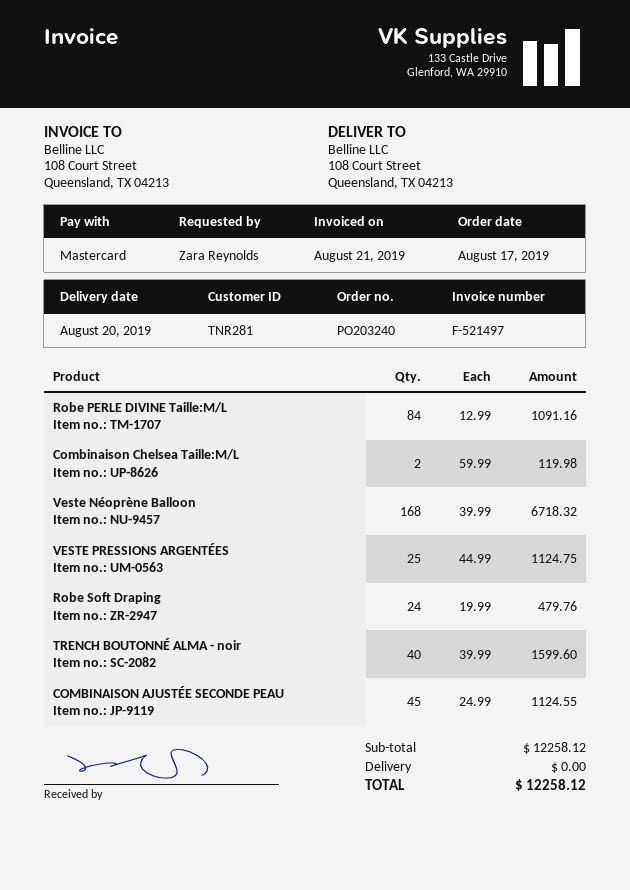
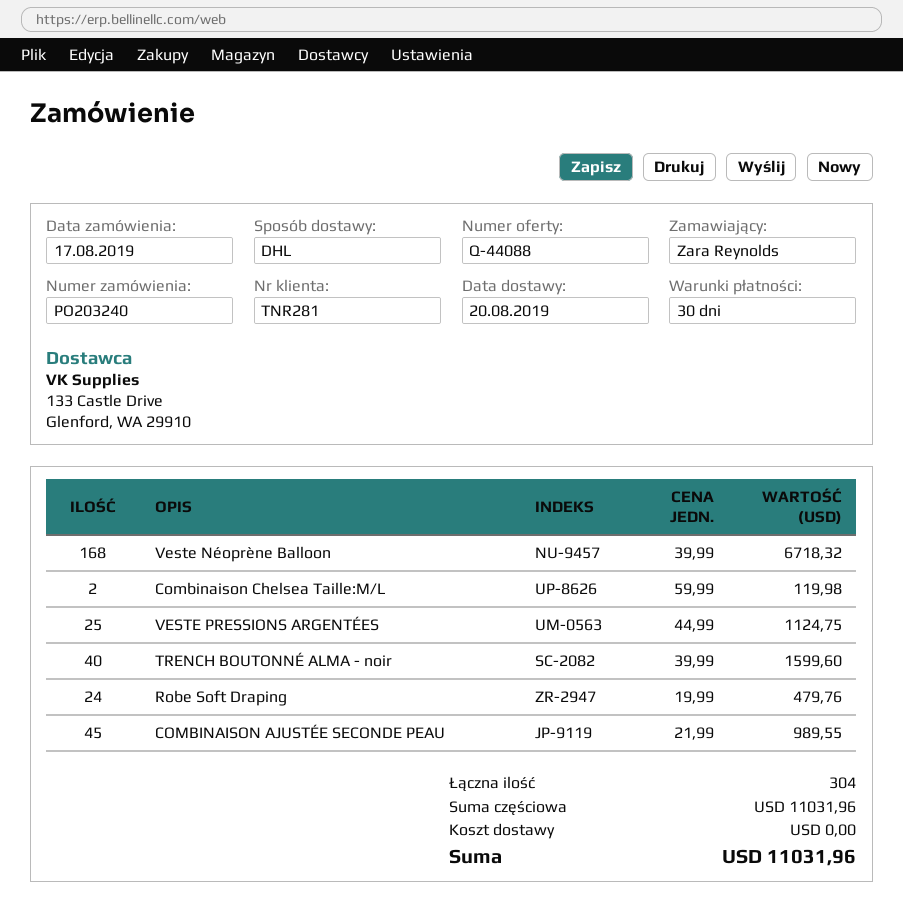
Robe PERLE DIVINE Taille:M/L: 84 x 12.99 = 1091.16 -> none
COMBINAISON AJUSTÉE SECONDE PEAU: 45 x 24.99 = 1124.55 -> 45 x 21.99 = 989.55
subtotal: 12258.12 -> 11031.96
total: 12258.12 -> 11031.96

